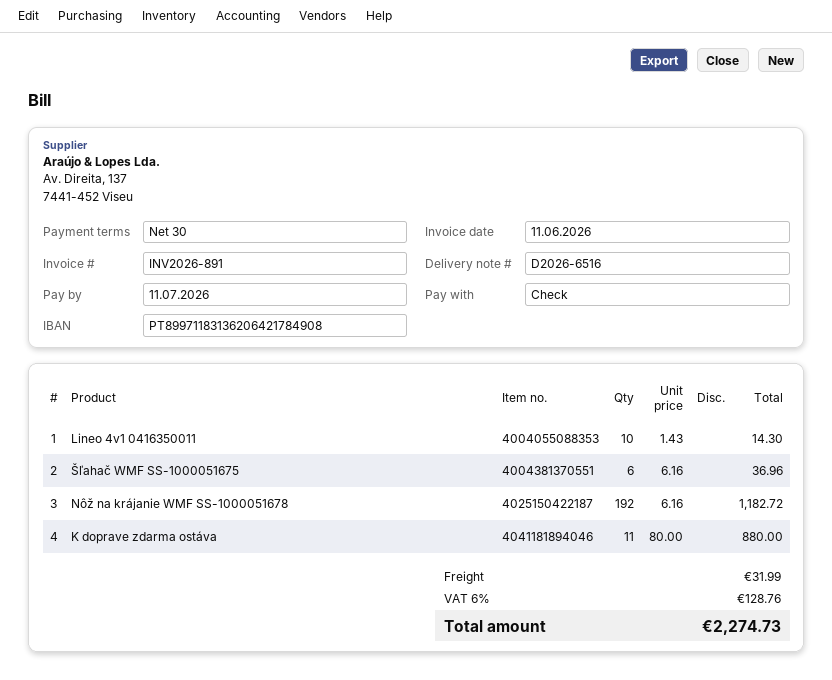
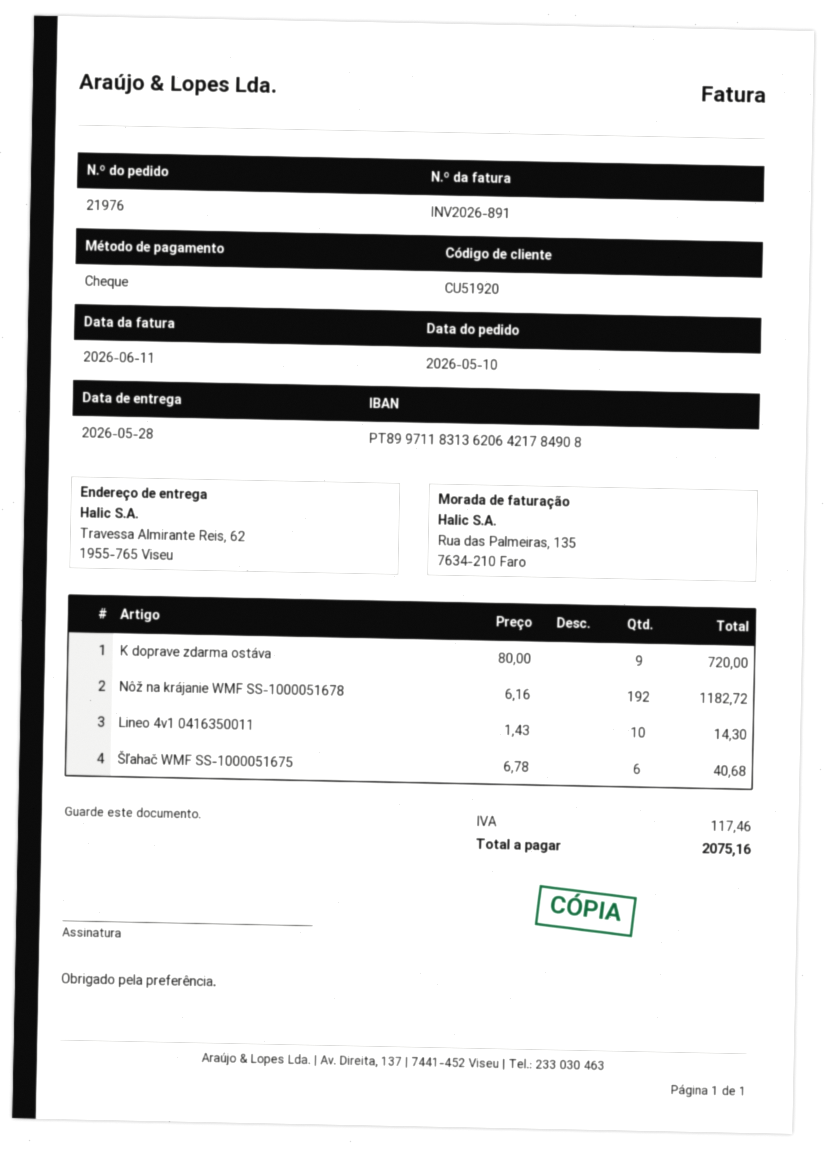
Šľahač WMF SS-1000051675: 6 x 6.16 = 36.96 -> 6 x 6.78 = 40.68
K doprave zdarma ostáva: 11 x 80.00 = 880.00 -> 9 x 80.00 = 720.00
shipping: 31.99 -> none
tax: 128.76 -> 117.46
total: 2274.73 -> 2075.16

